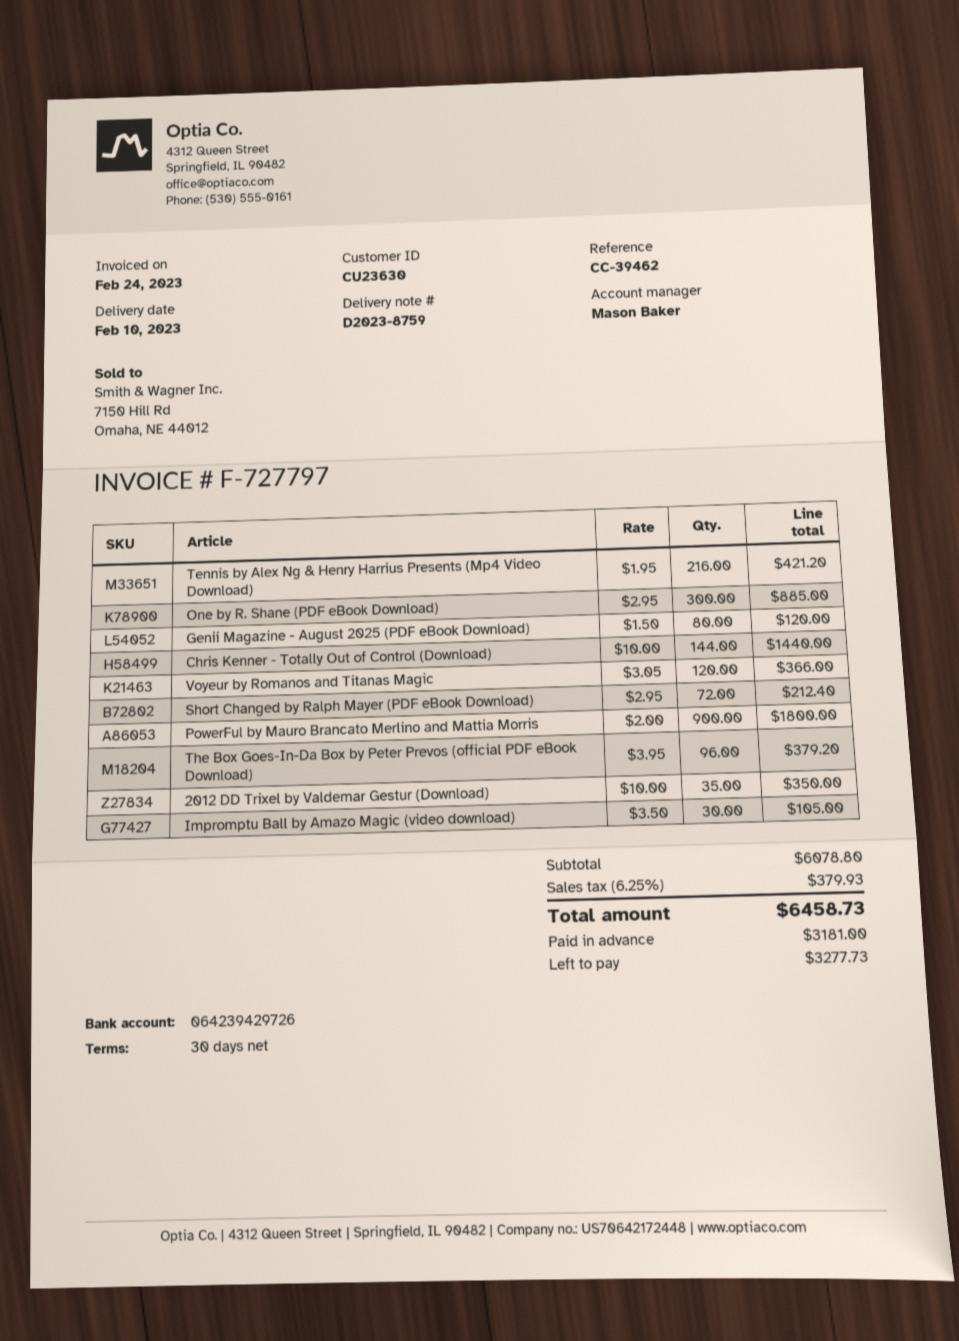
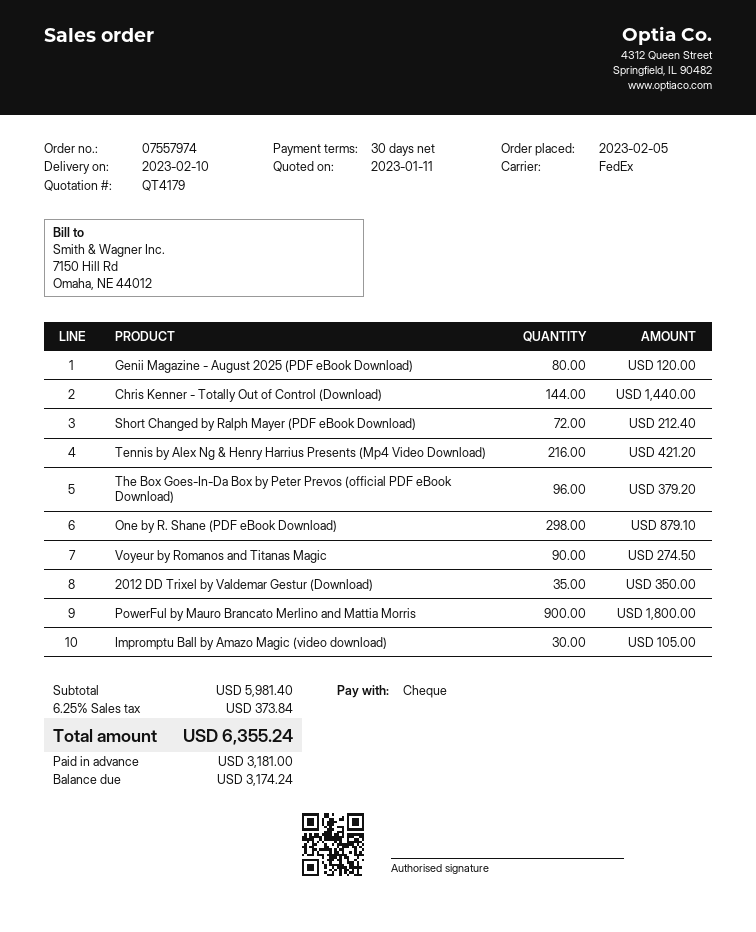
One by R. Shane (PDF eBook Download): 300 for 885.00 -> 298 for 879.10
Voyeur by Romanos and Titanas Magic: 120 for 366.00 -> 90 for 274.50
subtotal: 6078.80 -> 5981.40
tax: 6.25% = 379.93 -> 6.25% = 373.84
total: 6458.73 -> 6355.24
balance: 3277.73 -> 3174.24

